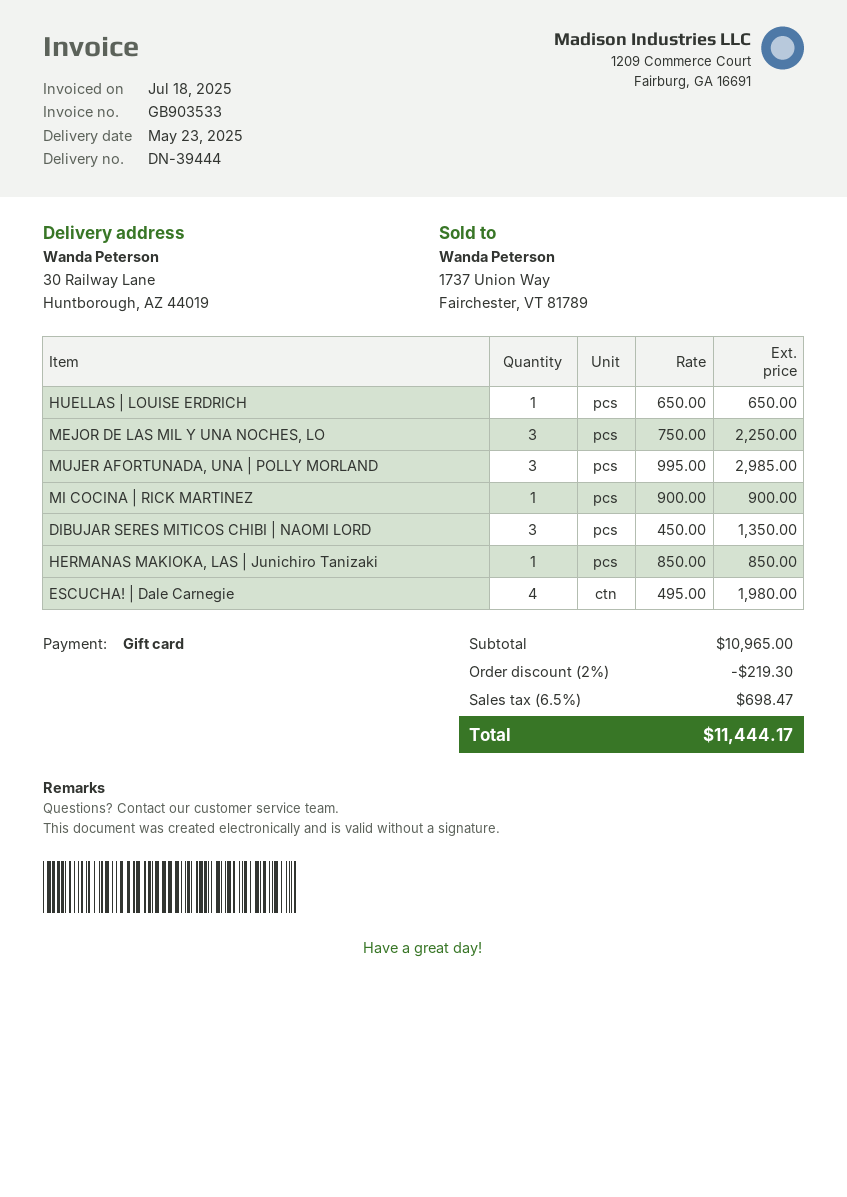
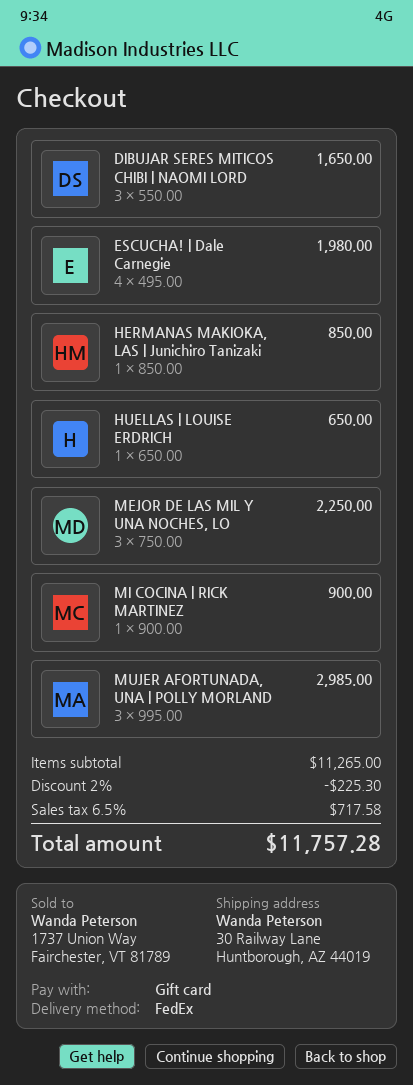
DIBUJAR SERES MITICOS CHIBI | NAOMI LORD: 3 x 450.00 = 1350.00 -> 3 x 550.00 = 1650.00
subtotal: 10965.00 -> 11265.00
discount: 2% = 219.30 -> 2% = 225.30
tax: 6.5% = 698.47 -> 6.5% = 717.58
total: 11444.17 -> 11757.28

